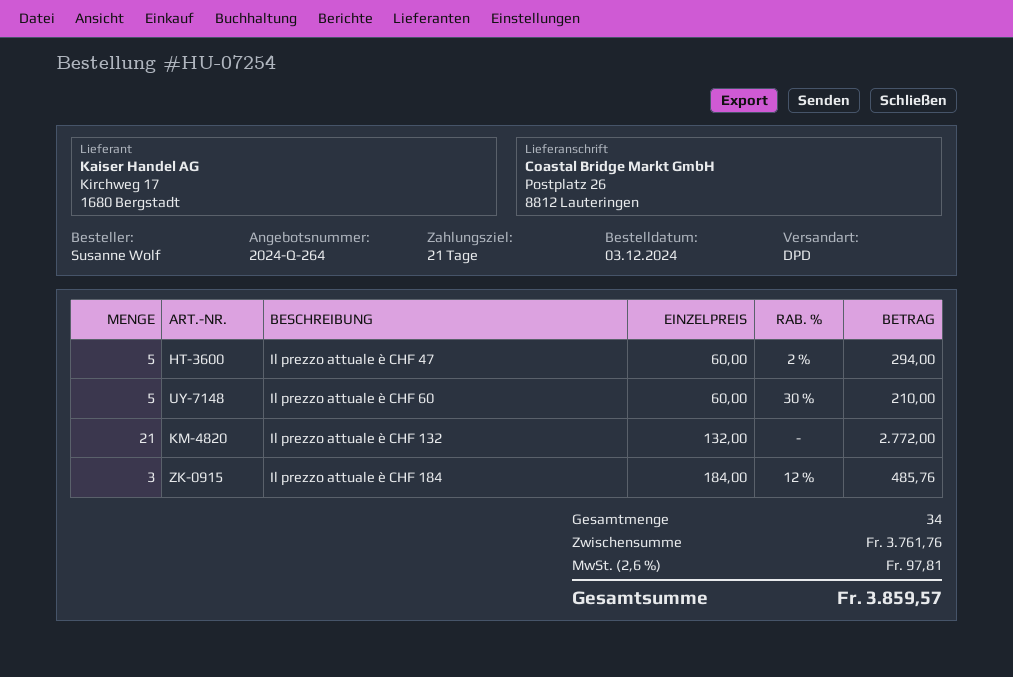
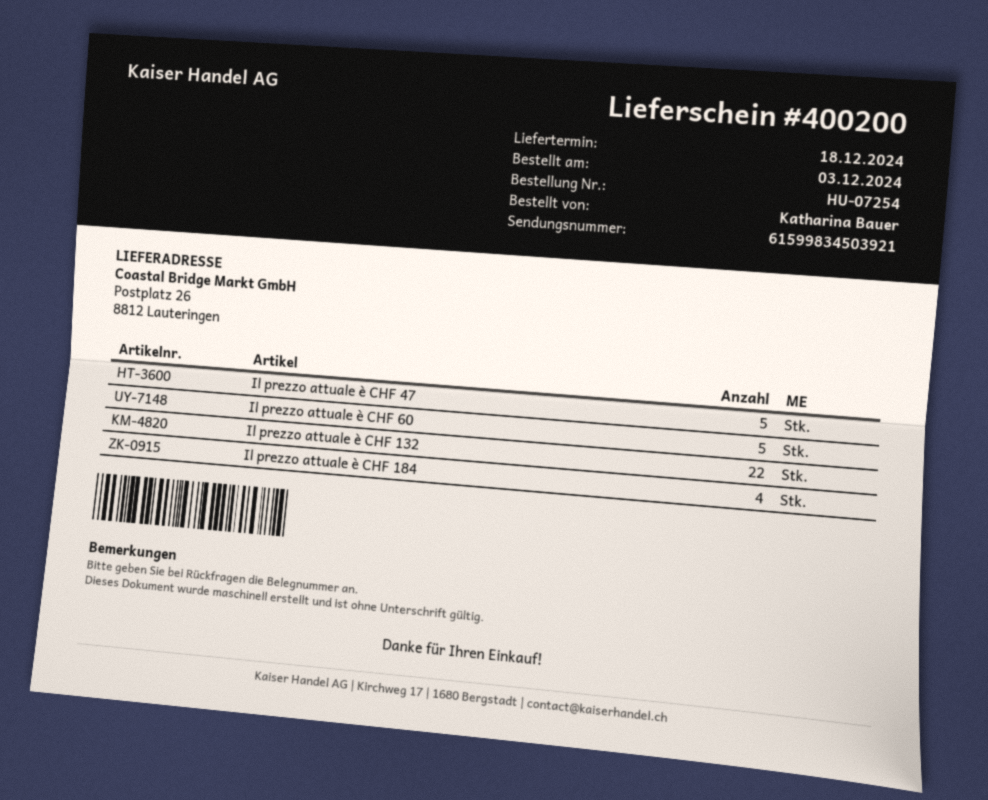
ordered by: Susanne Wolf -> Katharina Bauer
Il prezzo attuale è CHF 132: 21 -> 22
Il prezzo attuale è CHF 184: 3 -> 4

